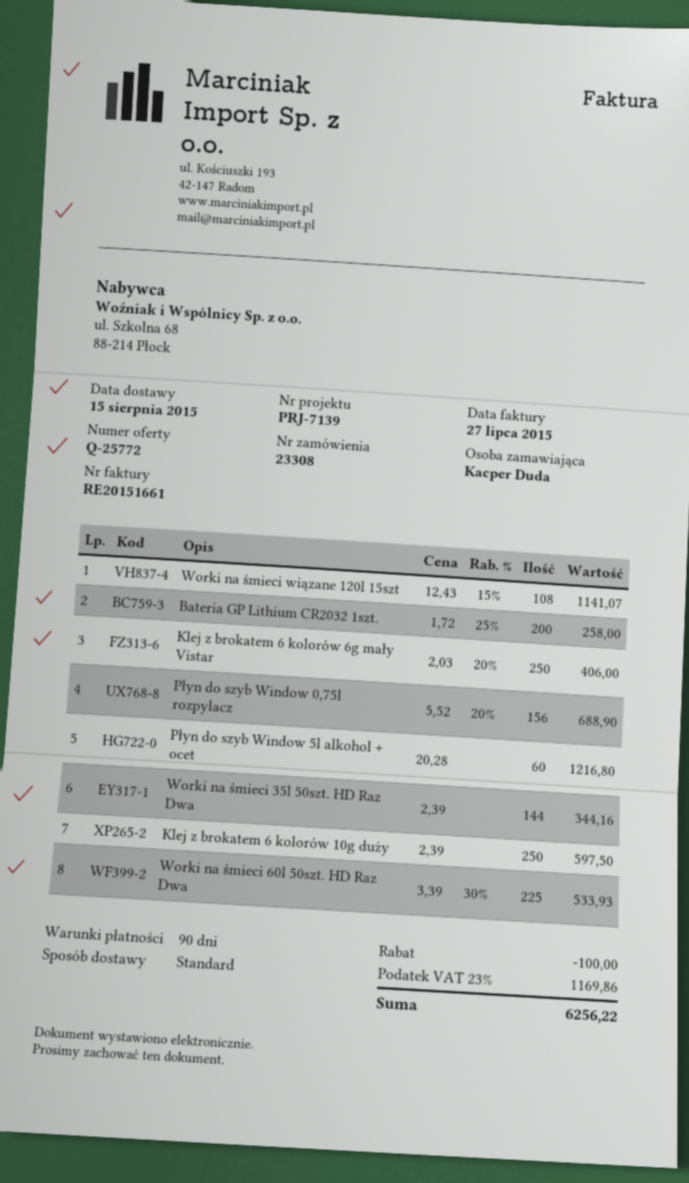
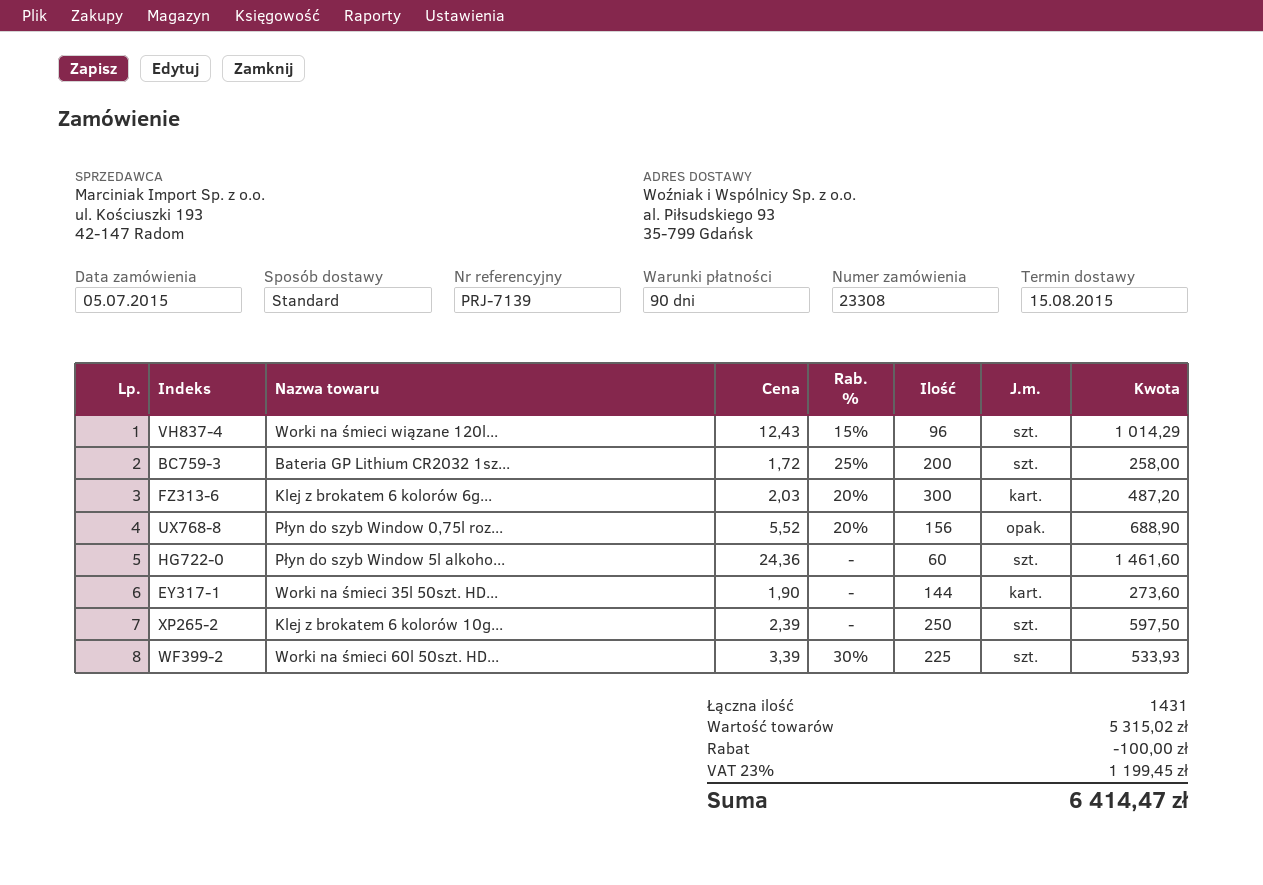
Worki na śmieci wiązane 120l 15szt: 108 x 12.43 - 15% = 1141.07 -> 96 x 12.43 - 15% = 1014.29
Klej z brokatem 6 kolorów 6g mały Vistar: 250 x 2.03 - 20% = 406.00 -> 300 x 2.03 - 20% = 487.20
Płyn do szyb Window 5l alkohol + ocet: 60 x 20.28 = 1216.80 -> 60 x 24.36 = 1461.60
Worki na śmieci 35l 50szt. HD Raz Dwa: 144 x 2.39 = 344.16 -> 144 x 1.90 = 273.60
tax: 23% = 1169.86 -> 23% = 1199.45
total: 6256.22 -> 6414.47

